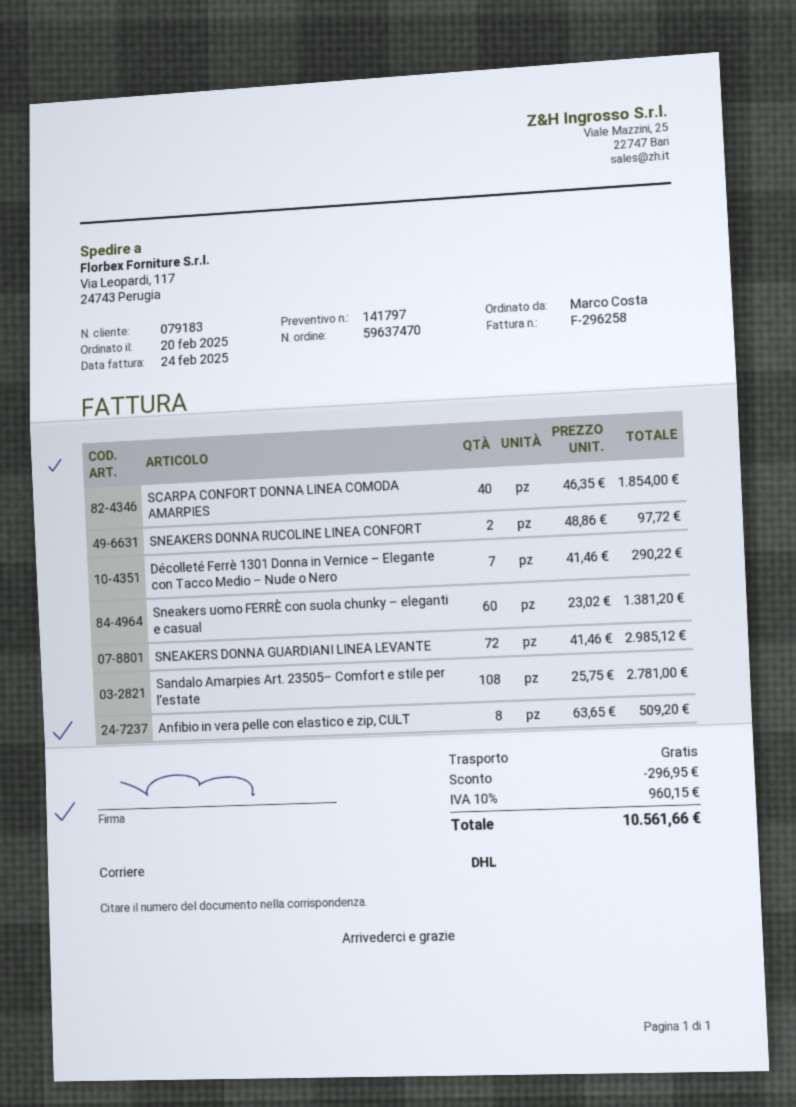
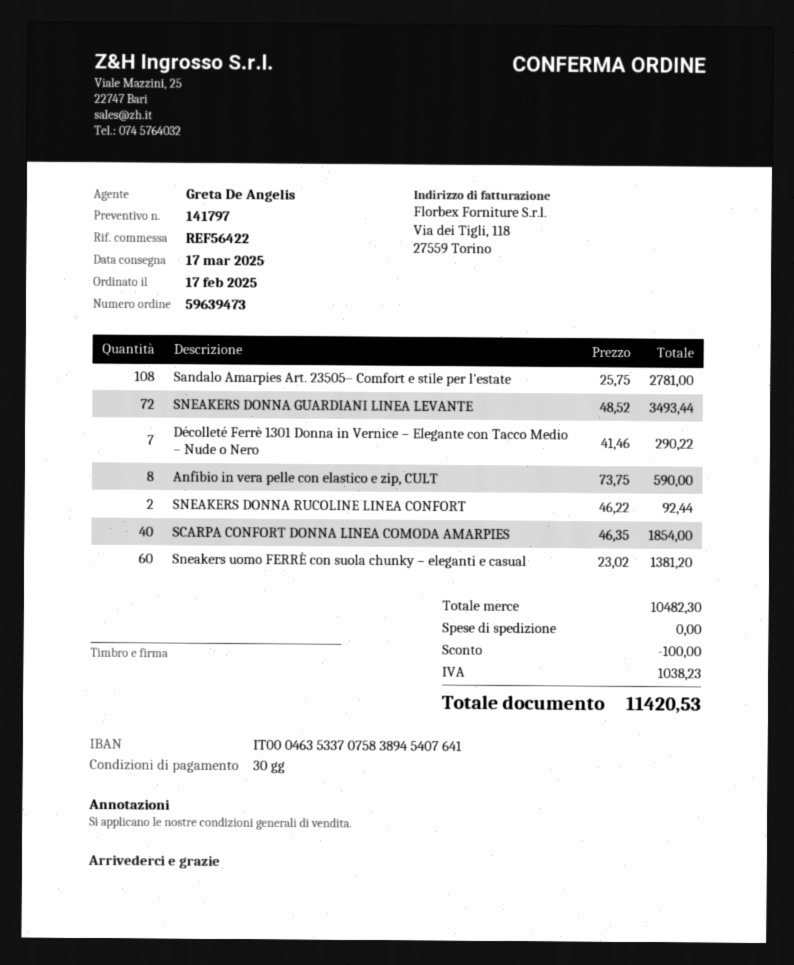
order number: 59637470 -> 59639473
order date: 2025-02-20 -> 2025-02-17
SNEAKERS DONNA RUCOLINE LINEA CONFORT: 2 x 48.86 = 97.72 -> 2 x 46.22 = 92.44
SNEAKERS DONNA GUARDIANI LINEA LEVANTE: 72 x 41.46 = 2985.12 -> 72 x 48.52 = 3493.44
Anfibio in vera pelle con elastico e zip, CULT: 8 x 63.65 = 509.20 -> 8 x 73.75 = 590.00
discount: 296.95 -> 100.00
tax: 960.15 -> 1038.23
total: 10561.66 -> 11420.53

